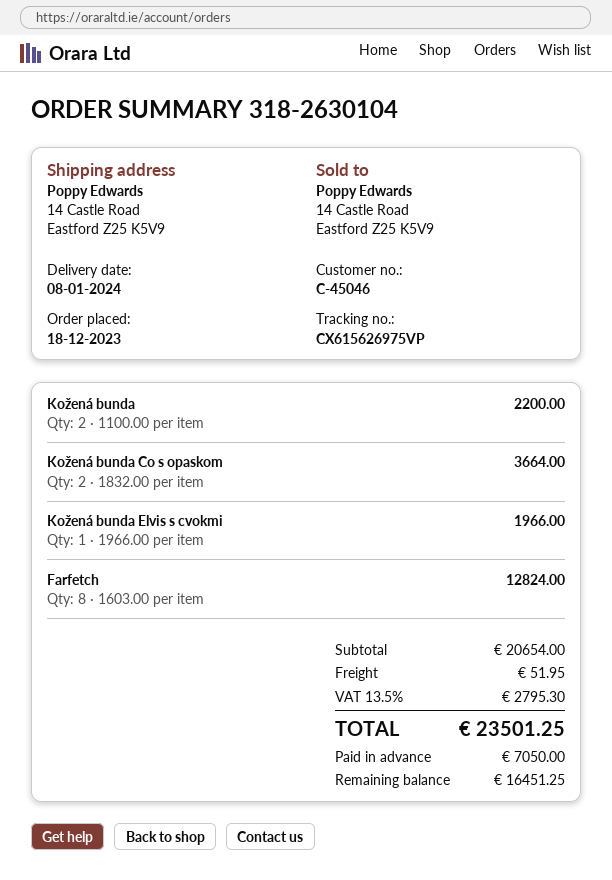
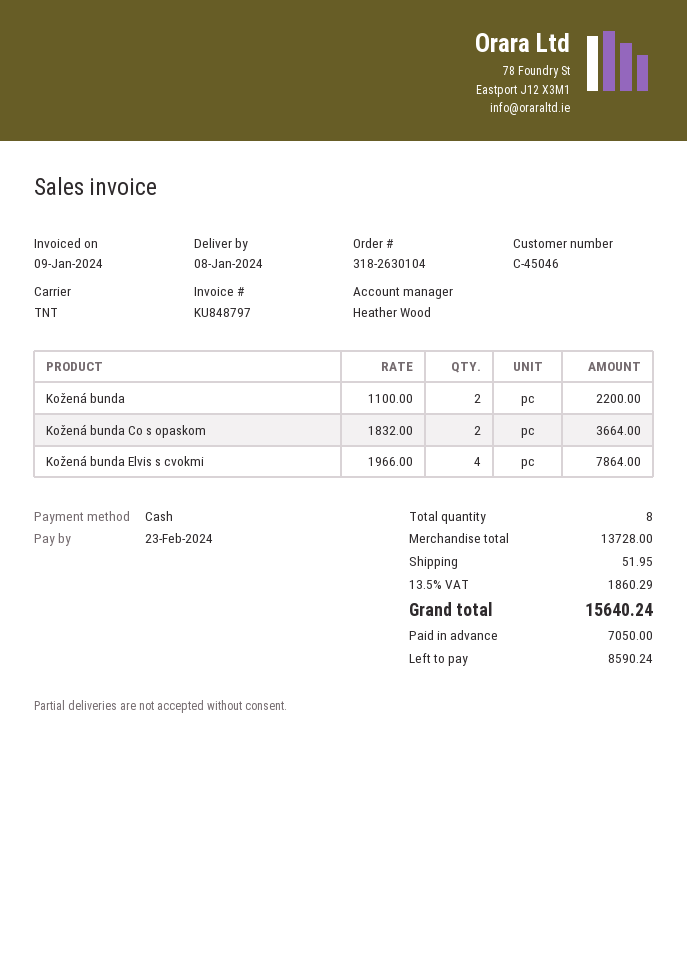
Kožená bunda Elvis s cvokmi: 1 x 1966.00 = 1966.00 -> 4 x 1966.00 = 7864.00
Farfetch: 8 x 1603.00 = 12824.00 -> none
subtotal: 20654.00 -> 13728.00
tax: 13.5% = 2795.30 -> 13.5% = 1860.29
total: 23501.25 -> 15640.24
balance: 16451.25 -> 8590.24

